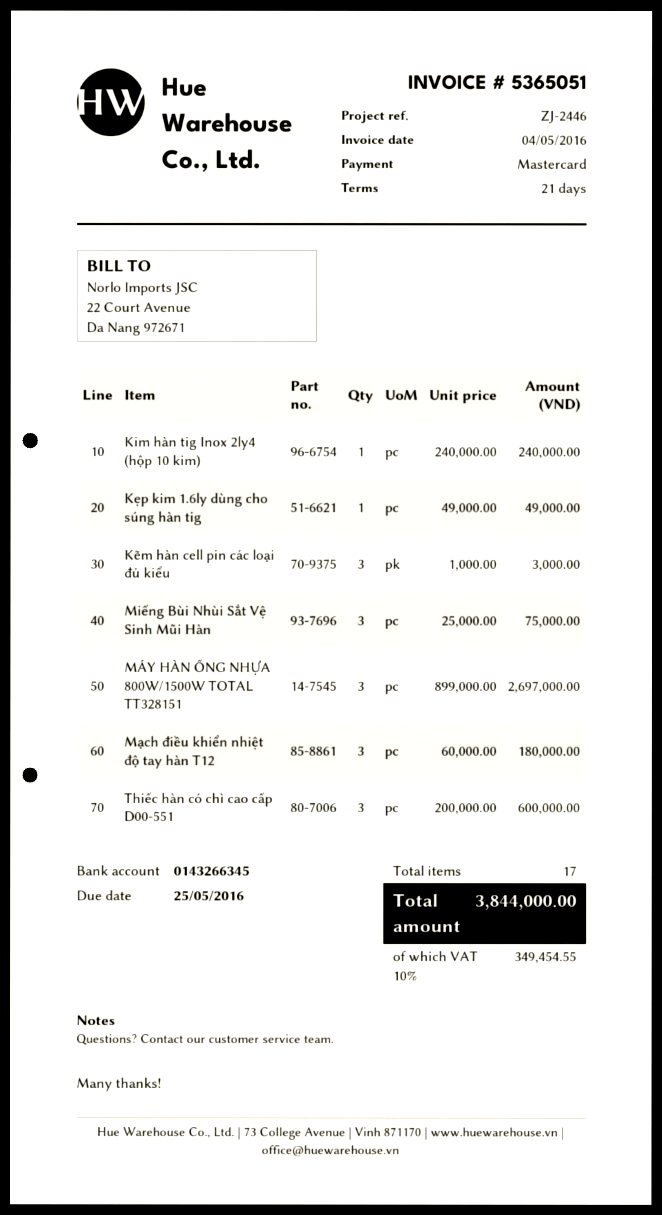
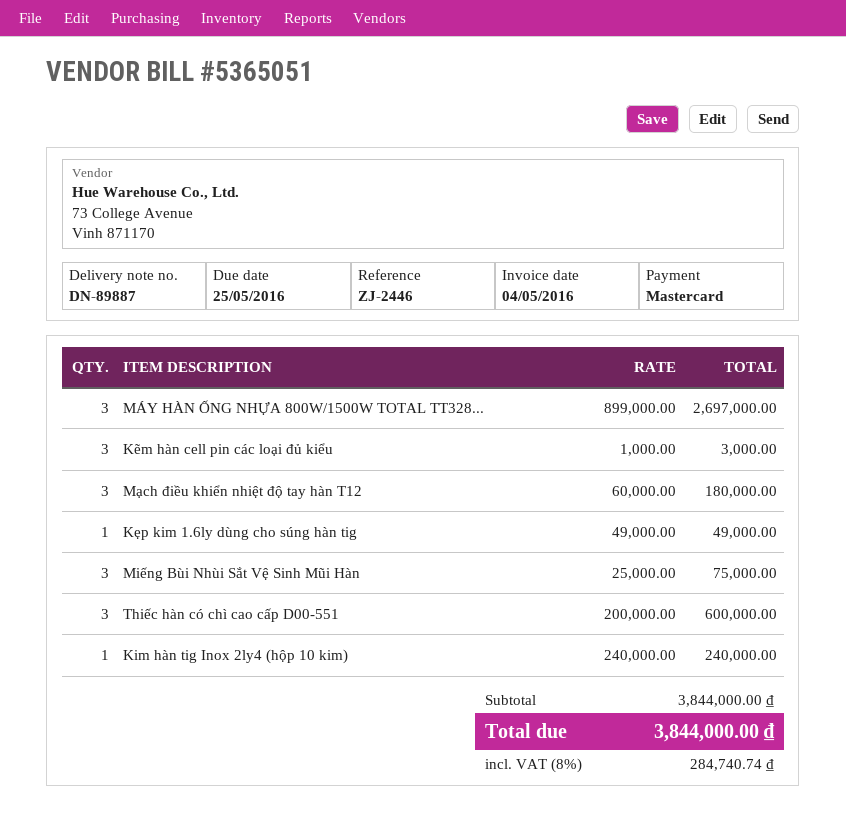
tax: 10% = 349454.55 -> 8% = 284740.74

